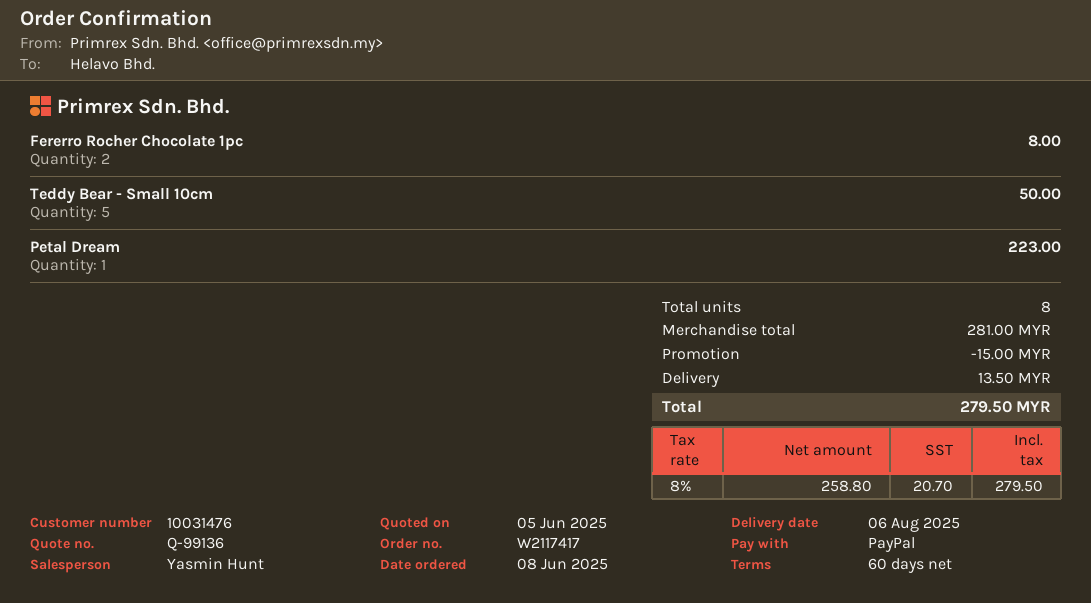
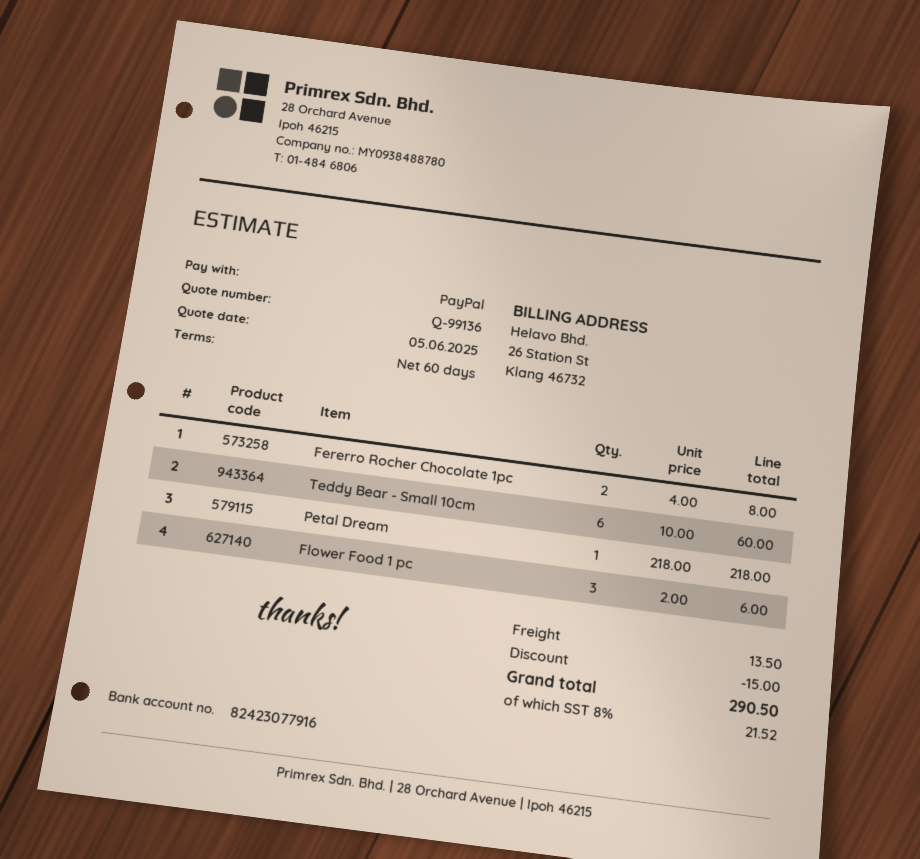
Teddy Bear - Small 10cm: 5 for 50.00 -> 6 for 60.00
Petal Dream: 1 for 223.00 -> 1 for 218.00
Flower Food 1 pc: none -> 3 for 6.00
tax: 8% = 20.70 -> 8% = 21.52
total: 279.50 -> 290.50

